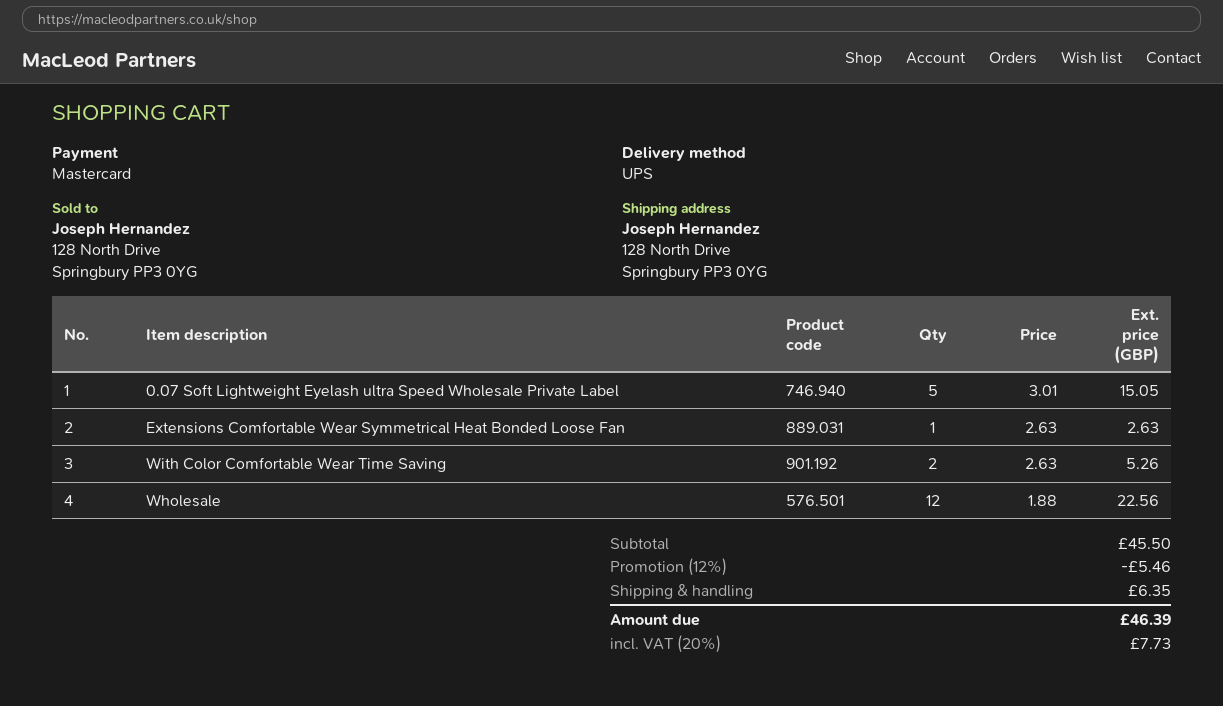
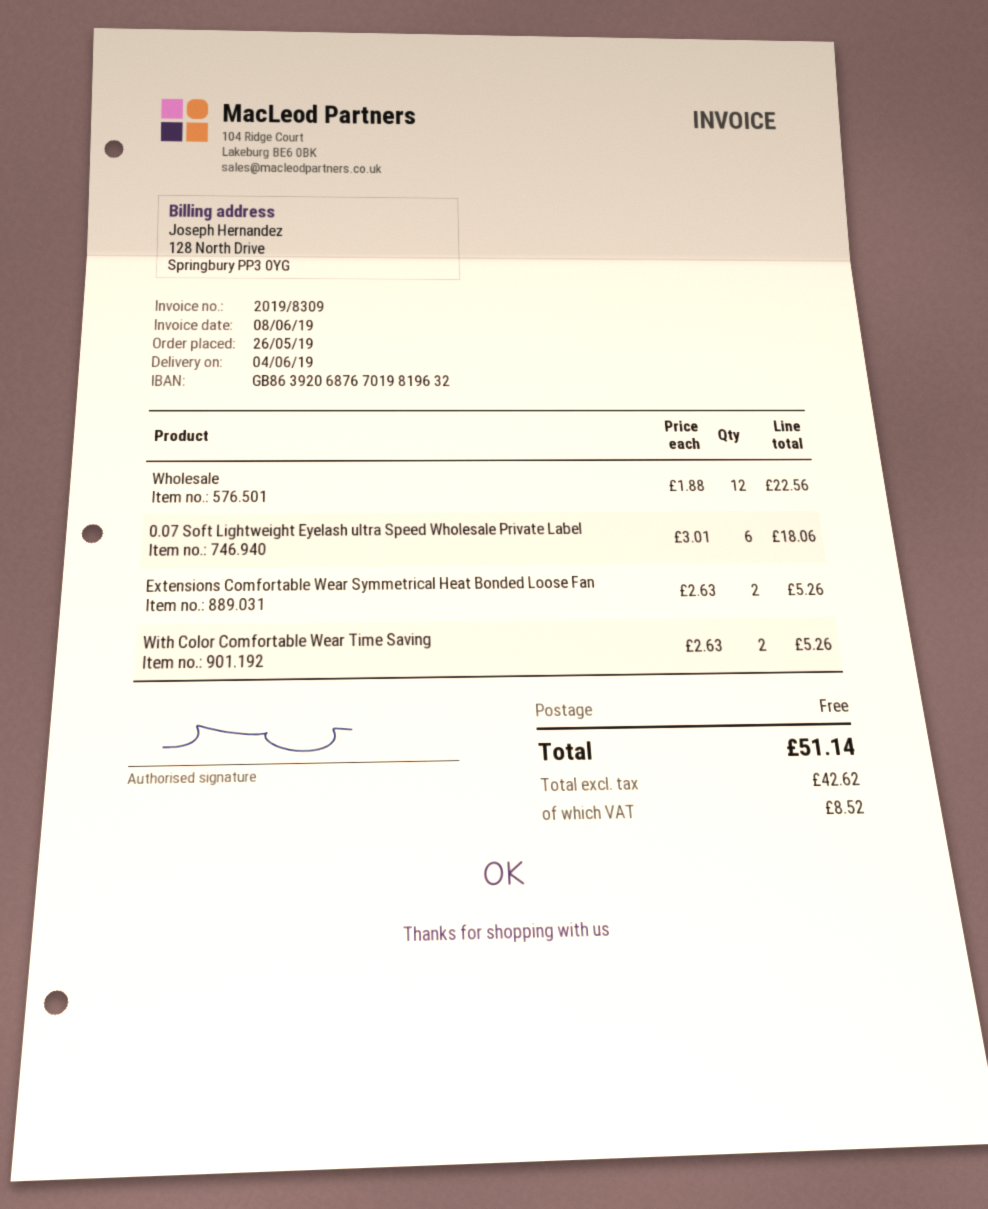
0.07 Soft Lightweight Eyelash ultra Speed Wholesale Private Label: 5 x 3.01 = 15.05 -> 6 x 3.01 = 18.06
Extensions Comfortable Wear Symmetrical Heat Bonded Loose Fan: 1 x 2.63 = 2.63 -> 2 x 2.63 = 5.26
discount: 12% = 5.46 -> none
shipping: 6.35 -> 0.00
tax: 7.73 -> 8.52
total: 46.39 -> 51.14

